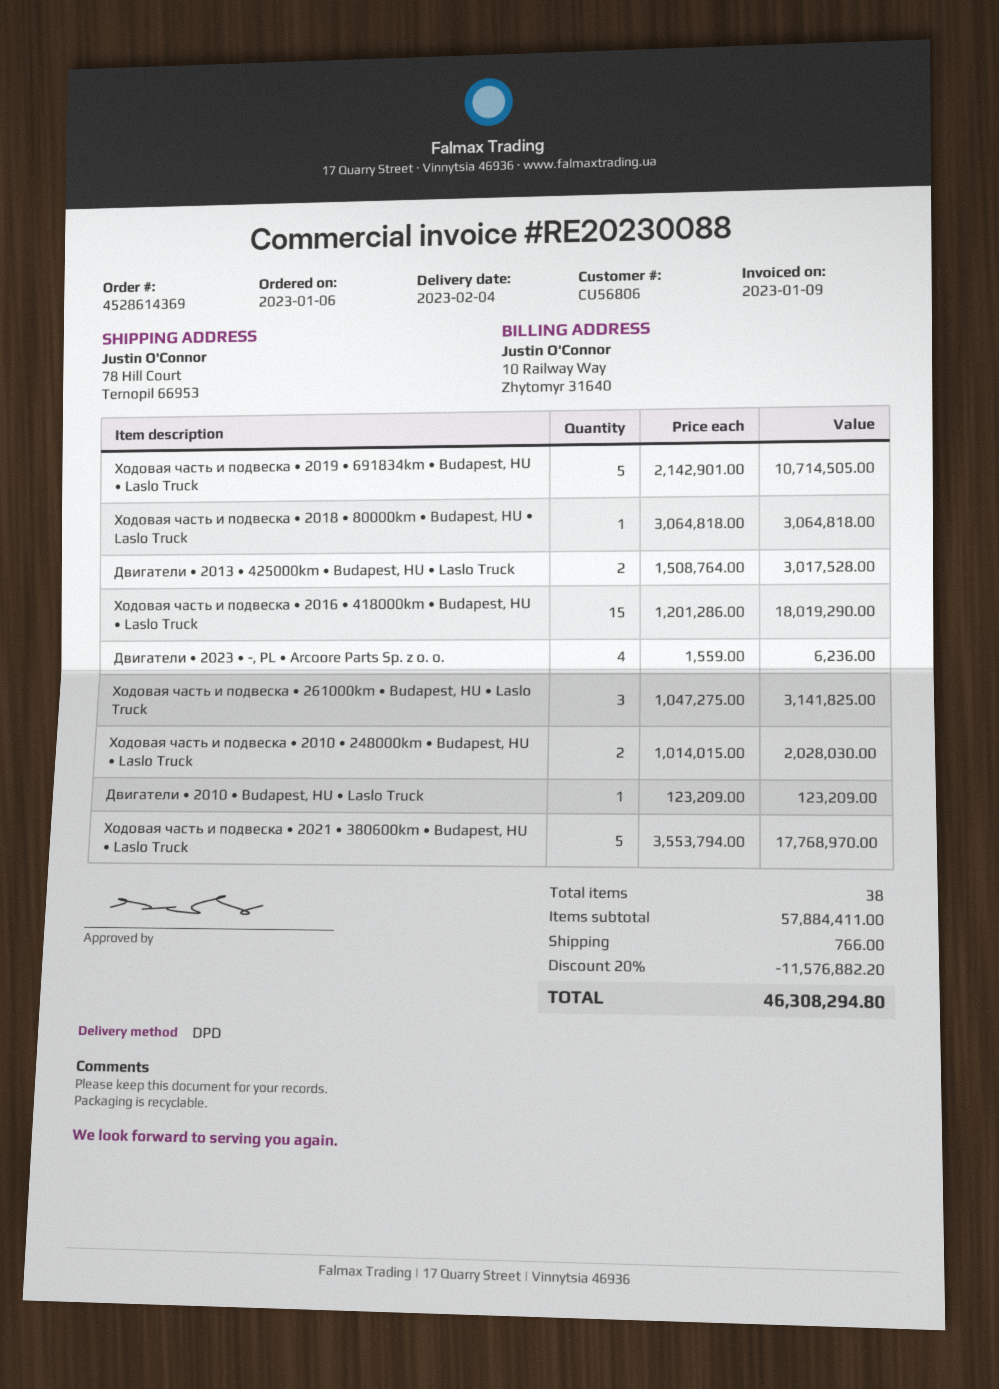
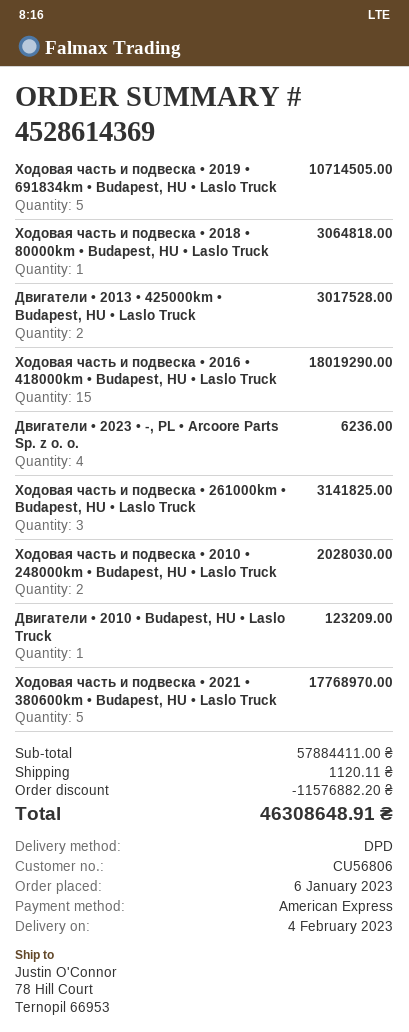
shipping: 766.00 -> 1120.11
total: 46308294.80 -> 46308648.91

